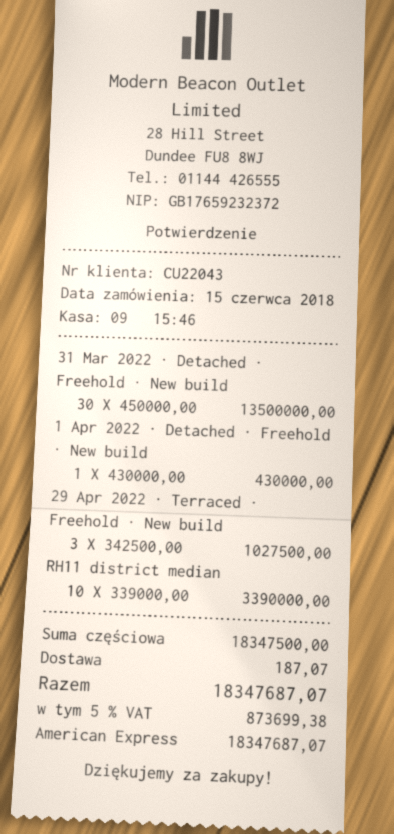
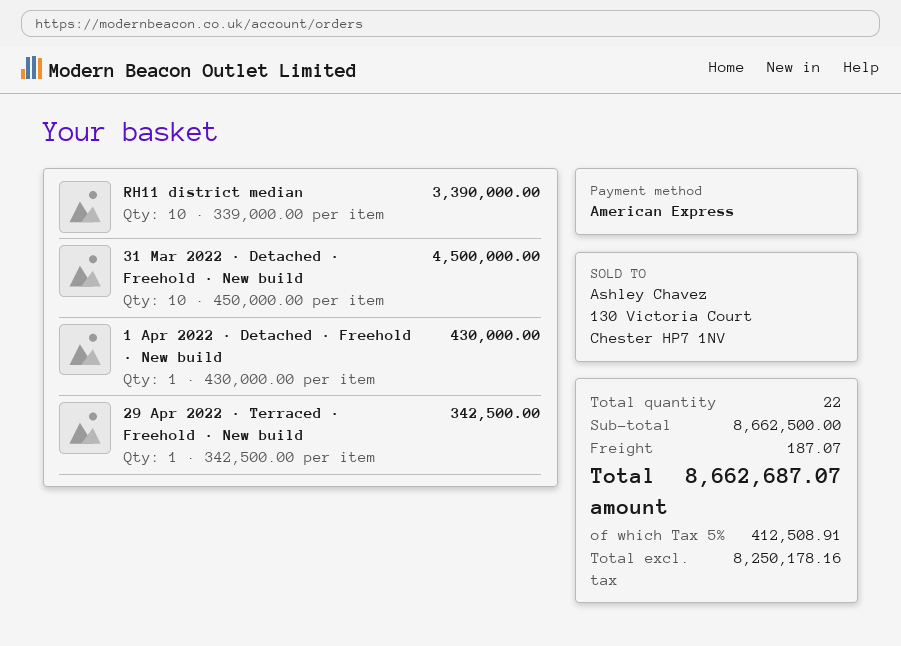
31 Mar 2022 · Detached · Freehold · New build: 30 x 450000.00 = 13500000.00 -> 10 x 450000.00 = 4500000.00
29 Apr 2022 · Terraced · Freehold · New build: 3 x 342500.00 = 1027500.00 -> 1 x 342500.00 = 342500.00
subtotal: 18347500.00 -> 8662500.00
tax: 5% = 873699.38 -> 5% = 412508.91
total: 18347687.07 -> 8662687.07

